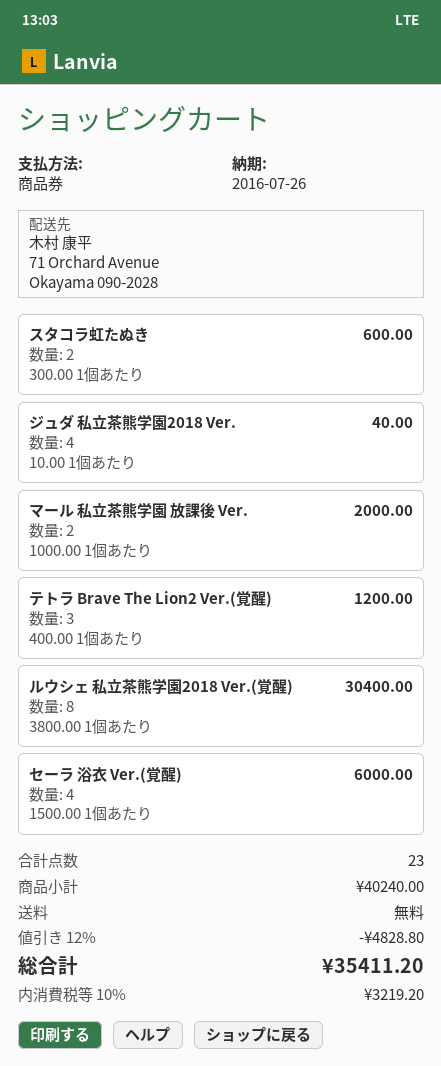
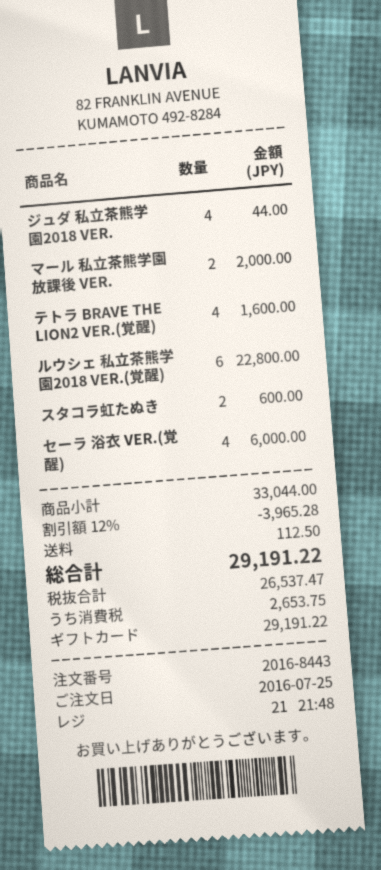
ジュダ 私立茶熊学園2018 Ver.: 4 for 40.00 -> 4 for 44.00
テトラ Brave The Lion2 Ver.(覚醒): 3 for 1200.00 -> 4 for 1600.00
ルウシェ 私立茶熊学園2018 Ver.(覚醒): 8 for 30400.00 -> 6 for 22800.00
subtotal: 40240.00 -> 33044.00
discount: 12% = 4828.80 -> 12% = 3965.28
shipping: 0.00 -> 112.50
tax: 3219.20 -> 2653.75
total: 35411.20 -> 29191.22

